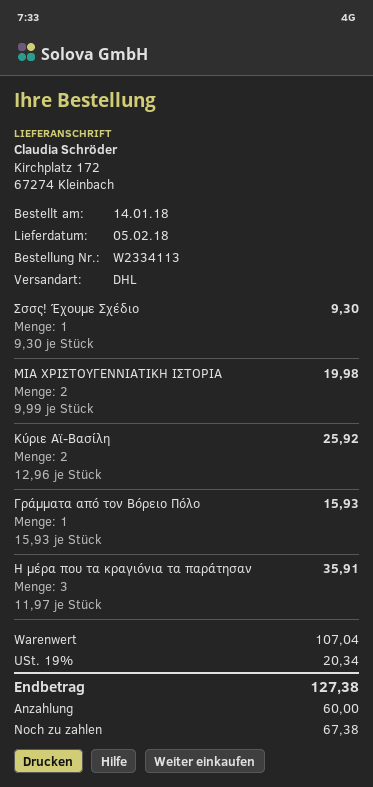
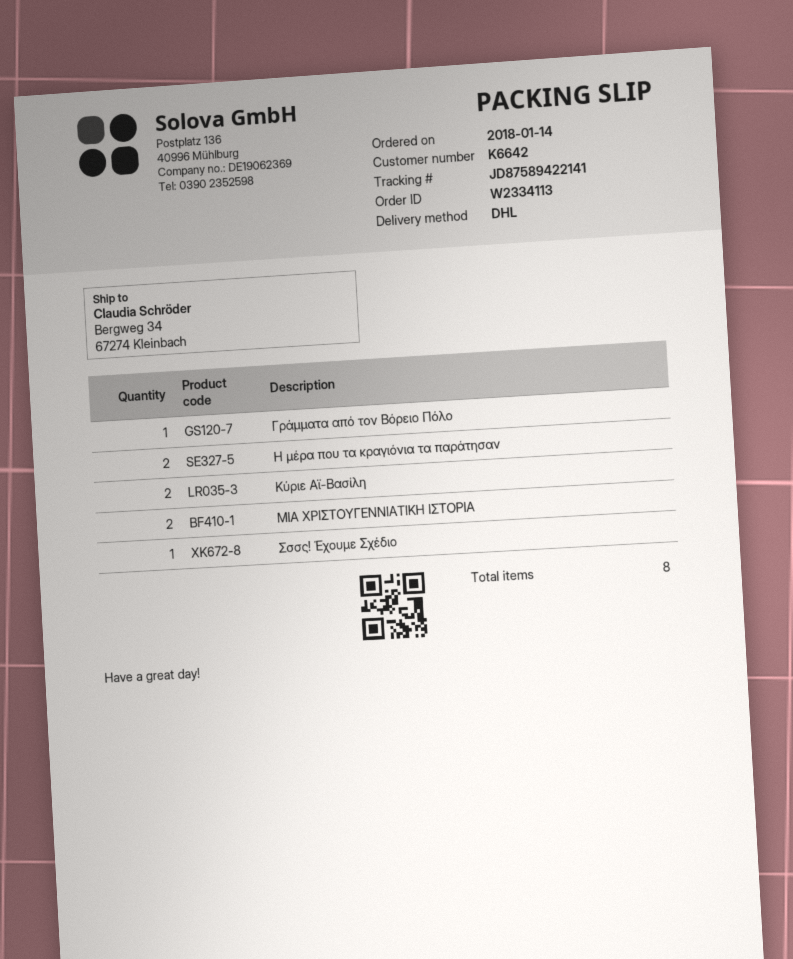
ship to: Kirchplatz 172, 67274 Kleinbach -> Bergweg 34, 67274 Kleinbach
Η μέρα που τα κραγιόνια τα παράτησαν: 3 -> 2

